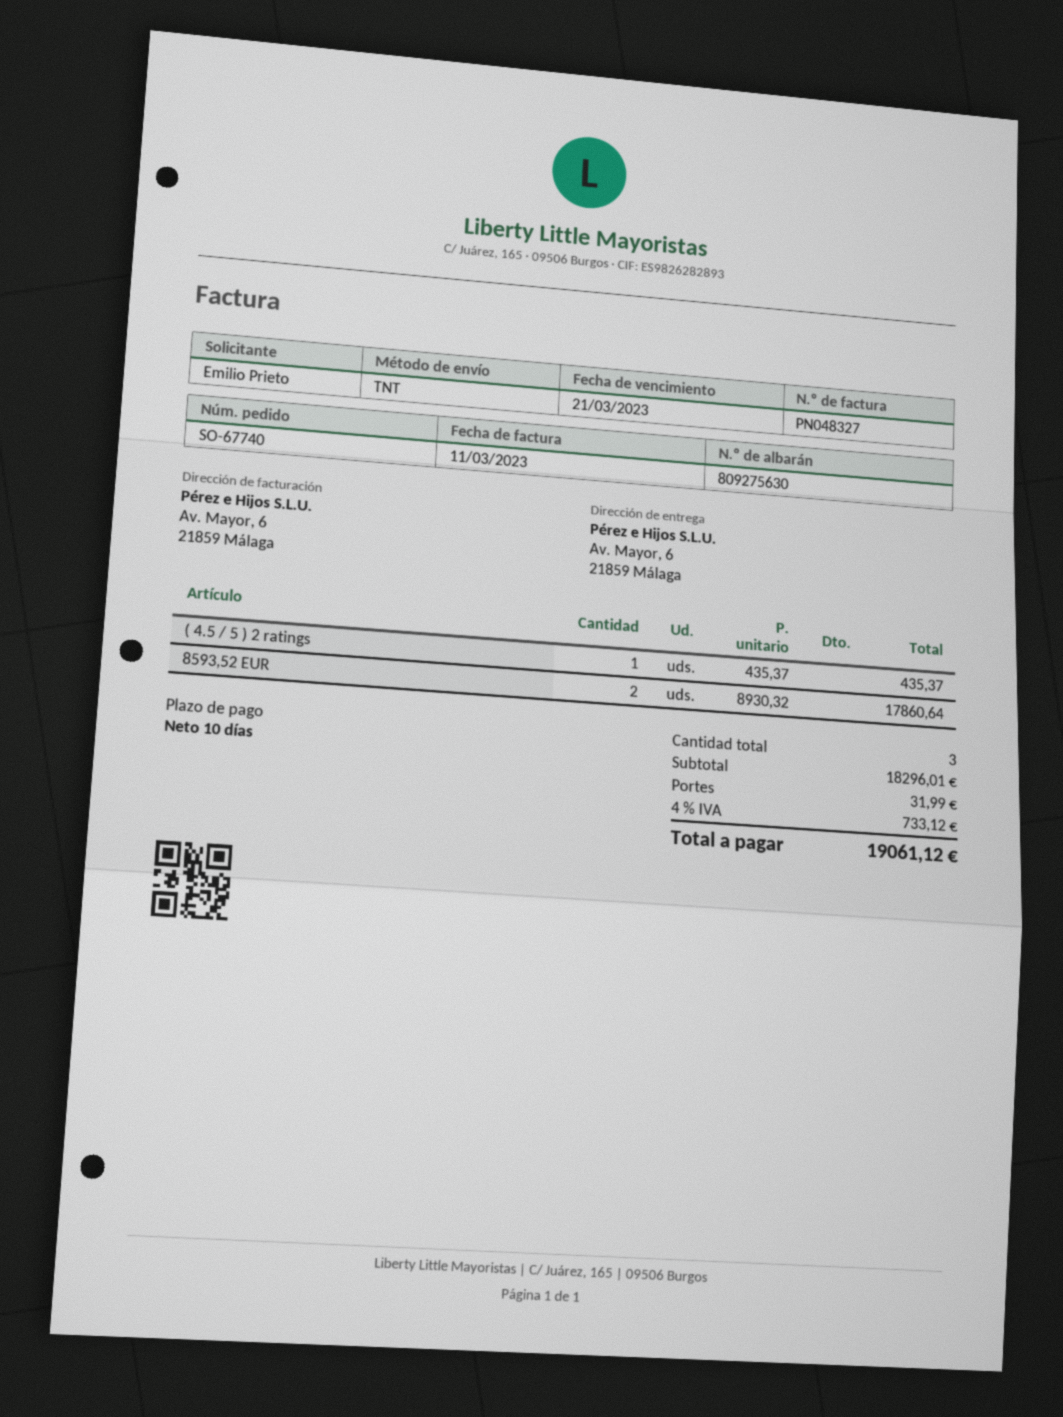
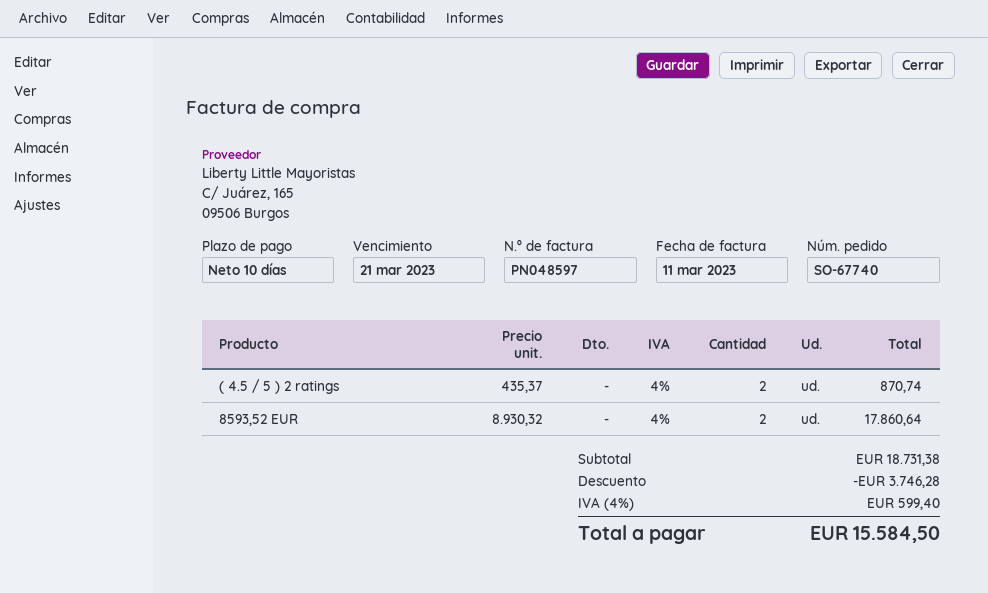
invoice number: PN048327 -> PN048597
( 4.5 / 5 ) 2 ratings: 1 x 435.37 = 435.37 -> 2 x 435.37 = 870.74
subtotal: 18296.01 -> 18731.38
discount: none -> 3746.28
shipping: 31.99 -> none
tax: 4% = 733.12 -> 4% = 599.40
total: 19061.12 -> 15584.50

